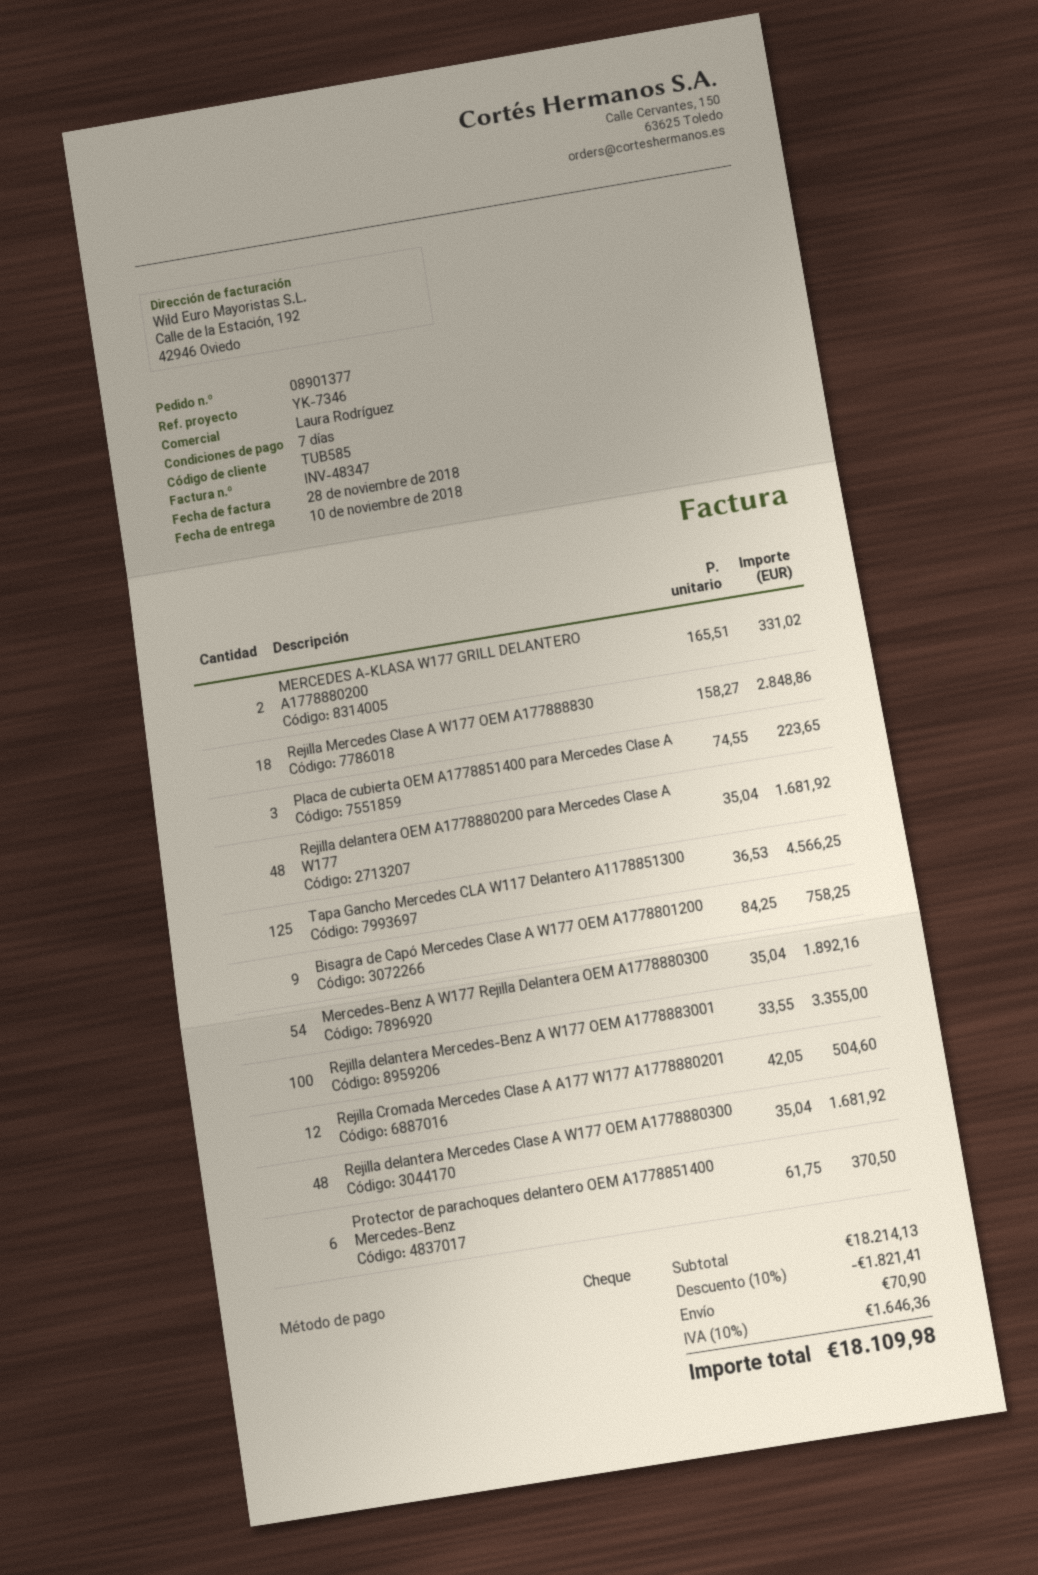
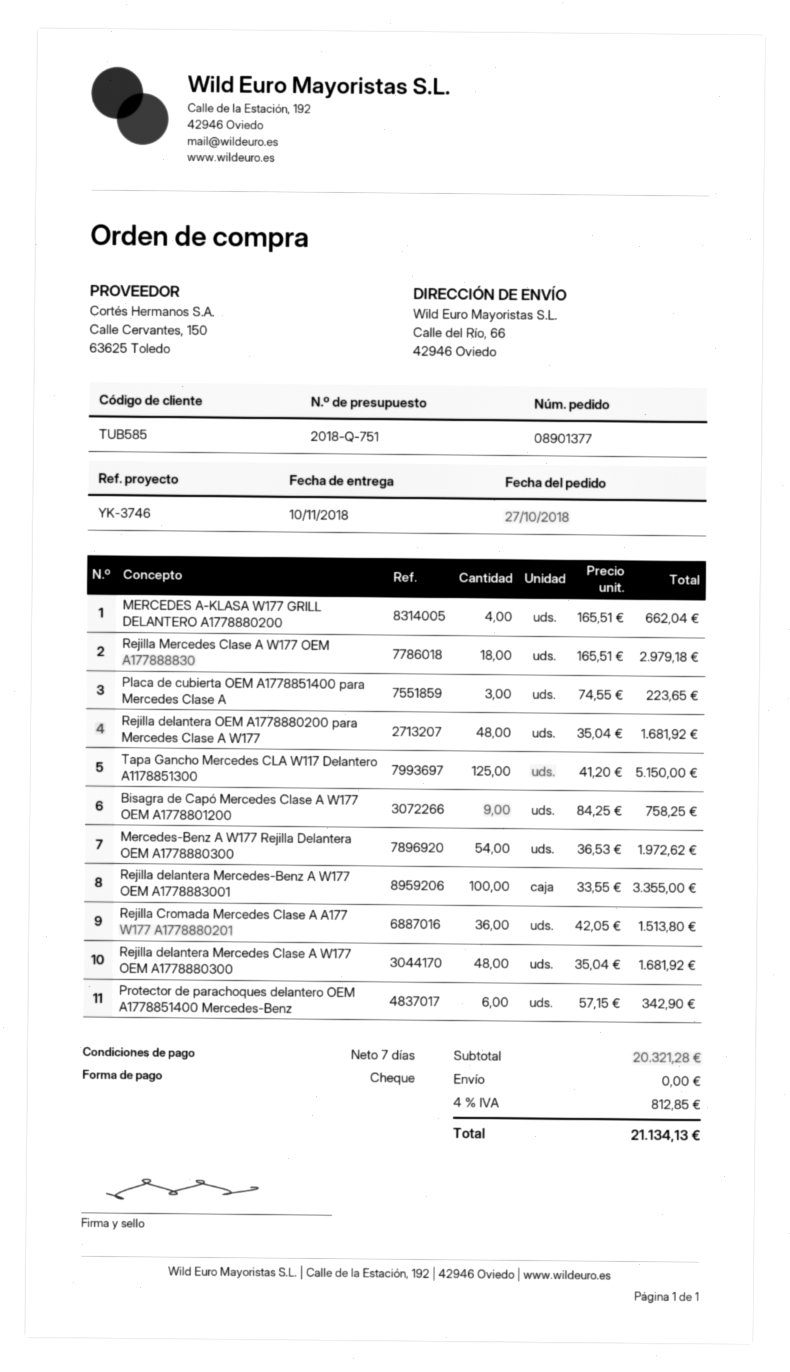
reference: YK-7346 -> YK-3746
MERCEDES A-KLASA W177 GRILL DELANTERO A1778880200: 2 x 165.51 = 331.02 -> 4 x 165.51 = 662.04
Rejilla Mercedes Clase A W177 OEM A177888830: 18 x 158.27 = 2848.86 -> 18 x 165.51 = 2979.18
Tapa Gancho Mercedes CLA W117 Delantero A1178851300: 125 x 36.53 = 4566.25 -> 125 x 41.20 = 5150.00
Mercedes-Benz A W177 Rejilla Delantera OEM A1778880300: 54 x 35.04 = 1892.16 -> 54 x 36.53 = 1972.62
Rejilla Cromada Mercedes Clase A A177 W177 A1778880201: 12 x 42.05 = 504.60 -> 36 x 42.05 = 1513.80
Protector de parachoques delantero OEM A1778851400 Mercedes-Benz: 6 x 61.75 = 370.50 -> 6 x 57.15 = 342.90
subtotal: 18214.13 -> 20321.28
discount: 10% = 1821.41 -> none
shipping: 70.90 -> 0.00
tax: 10% = 1646.36 -> 4% = 812.85
total: 18109.98 -> 21134.13

